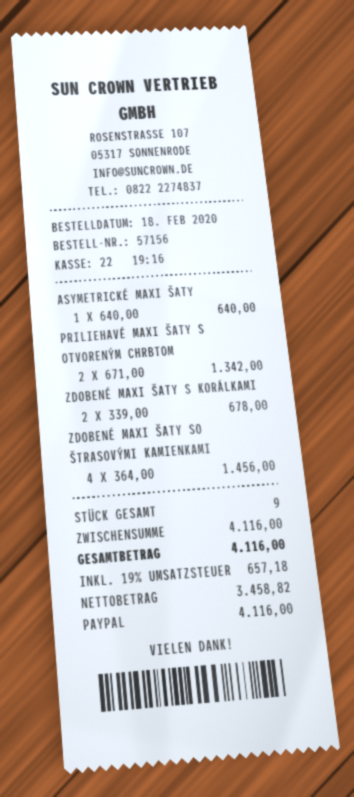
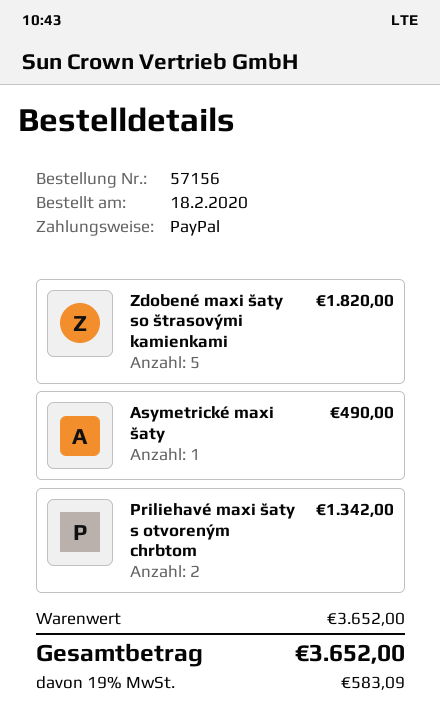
ASYMETRICKÉ MAXI ŠATY: 1 for 640.00 -> 1 for 490.00
ZDOBENÉ MAXI ŠATY S KORÁLKAMI: 2 for 678.00 -> none
ZDOBENÉ MAXI ŠATY SO ŠTRASOVÝMI KAMIENKAMI: 4 for 1456.00 -> 5 for 1820.00
subtotal: 4116.00 -> 3652.00
tax: 19% = 657.18 -> 19% = 583.09
total: 4116.00 -> 3652.00

